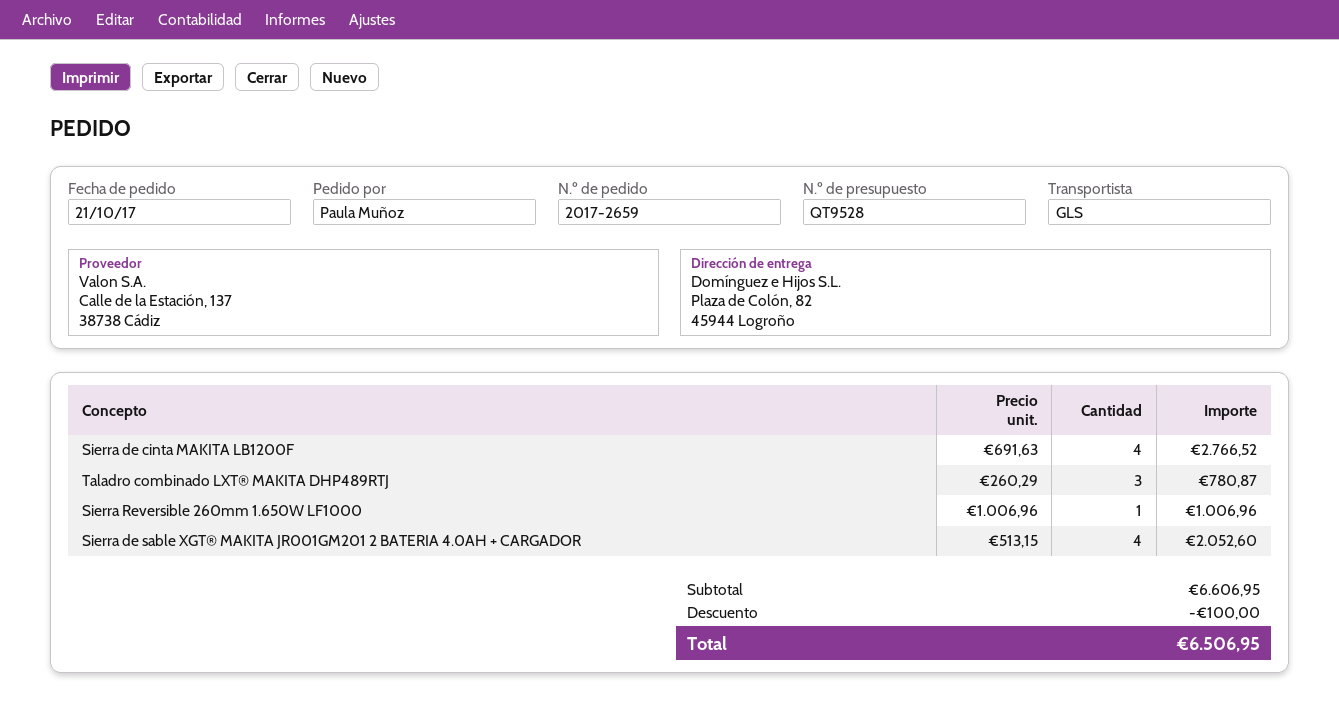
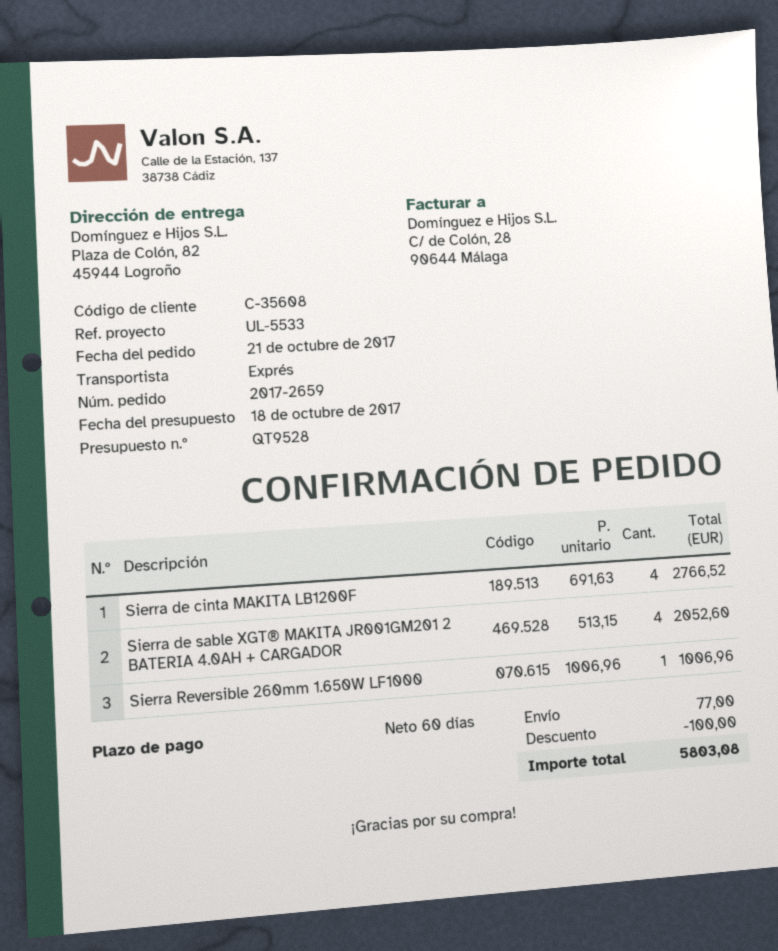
shipping method: GLS -> express
Taladro combinado LXT® MAKITA DHP489RTJ: 3 x 260.29 = 780.87 -> none
shipping: none -> 77.00
total: 6506.95 -> 5803.08

